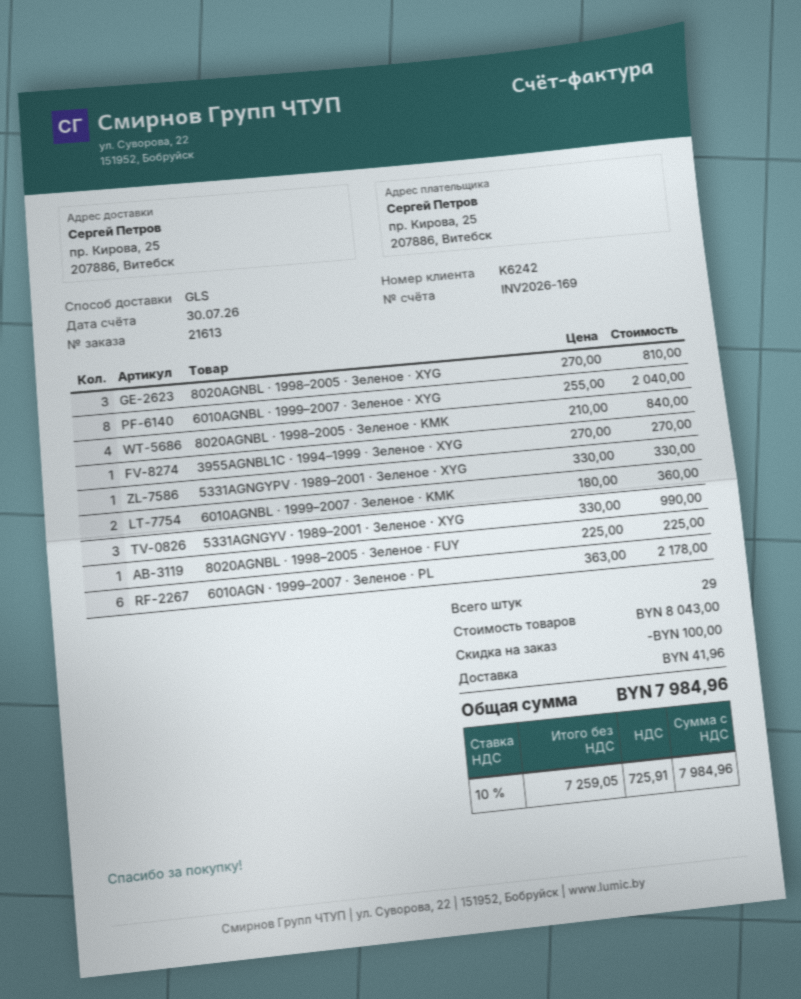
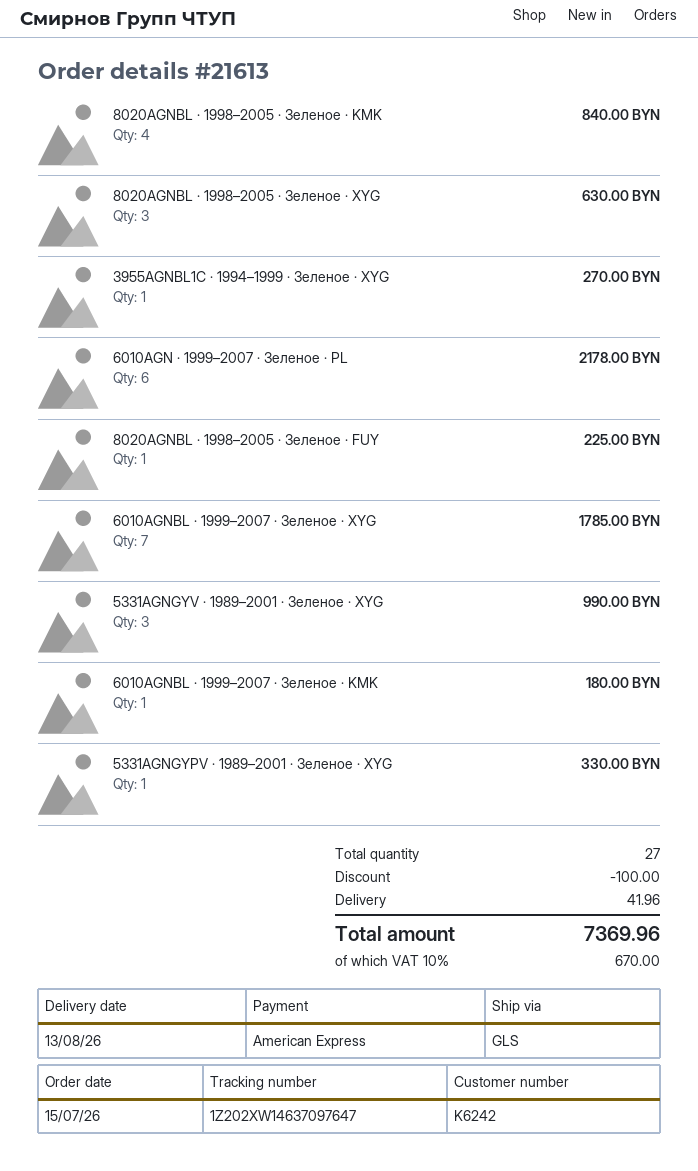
8020AGNBL · 1998–2005 · Зеленое · XYG: 3 for 810.00 -> 3 for 630.00
6010AGNBL · 1999–2007 · Зеленое · XYG: 8 for 2040.00 -> 7 for 1785.00
6010AGNBL · 1999–2007 · Зеленое · KMK: 2 for 360.00 -> 1 for 180.00
total quantity: 29 -> 27
tax: 10% = 725.91 -> 10% = 670.00
total: 7984.96 -> 7369.96

